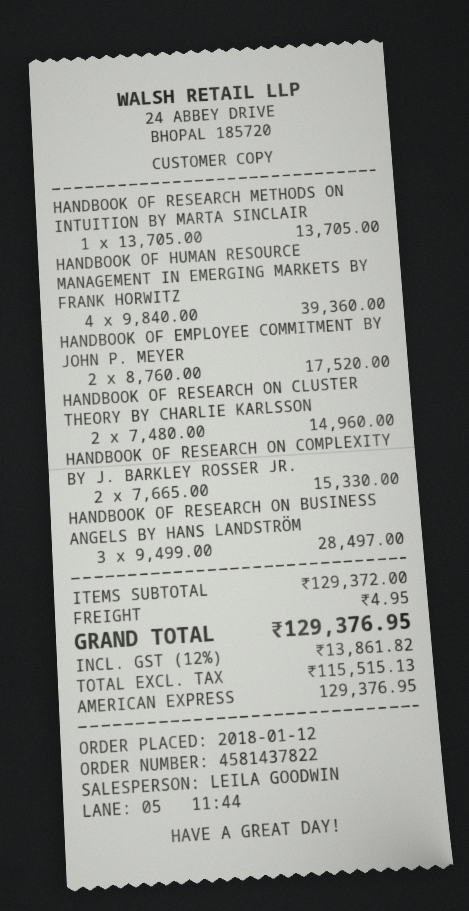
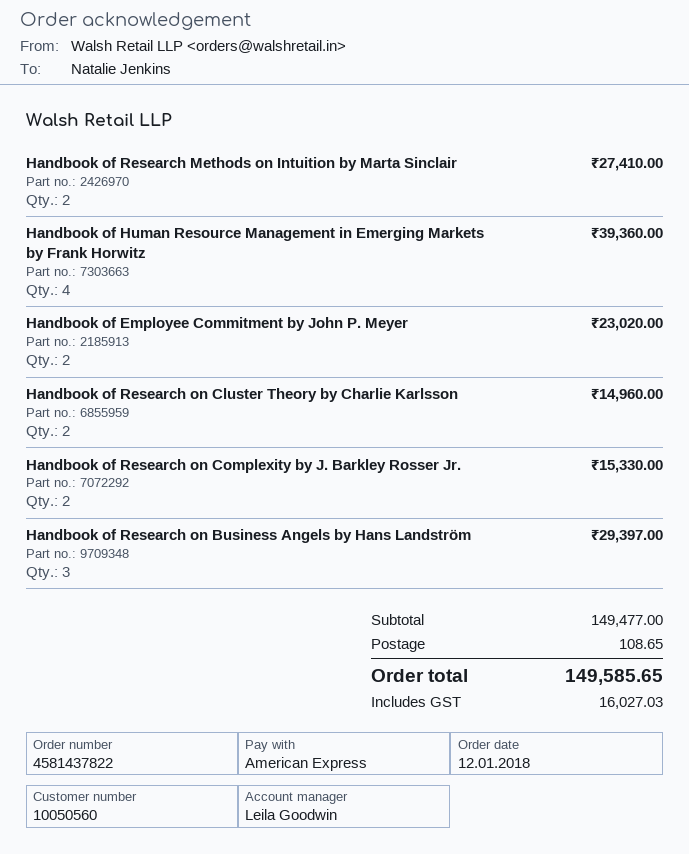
HANDBOOK OF RESEARCH METHODS ON INTUITION BY MARTA SINCLAIR: 1 for 13705.00 -> 2 for 27410.00
HANDBOOK OF EMPLOYEE COMMITMENT BY JOHN P. MEYER: 2 for 17520.00 -> 2 for 23020.00
HANDBOOK OF RESEARCH ON BUSINESS ANGELS BY HANS LANDSTRÖM: 3 for 28497.00 -> 3 for 29397.00
subtotal: 129372.00 -> 149477.00
shipping: 4.95 -> 108.65
tax: 13861.82 -> 16027.03
total: 129376.95 -> 149585.65

